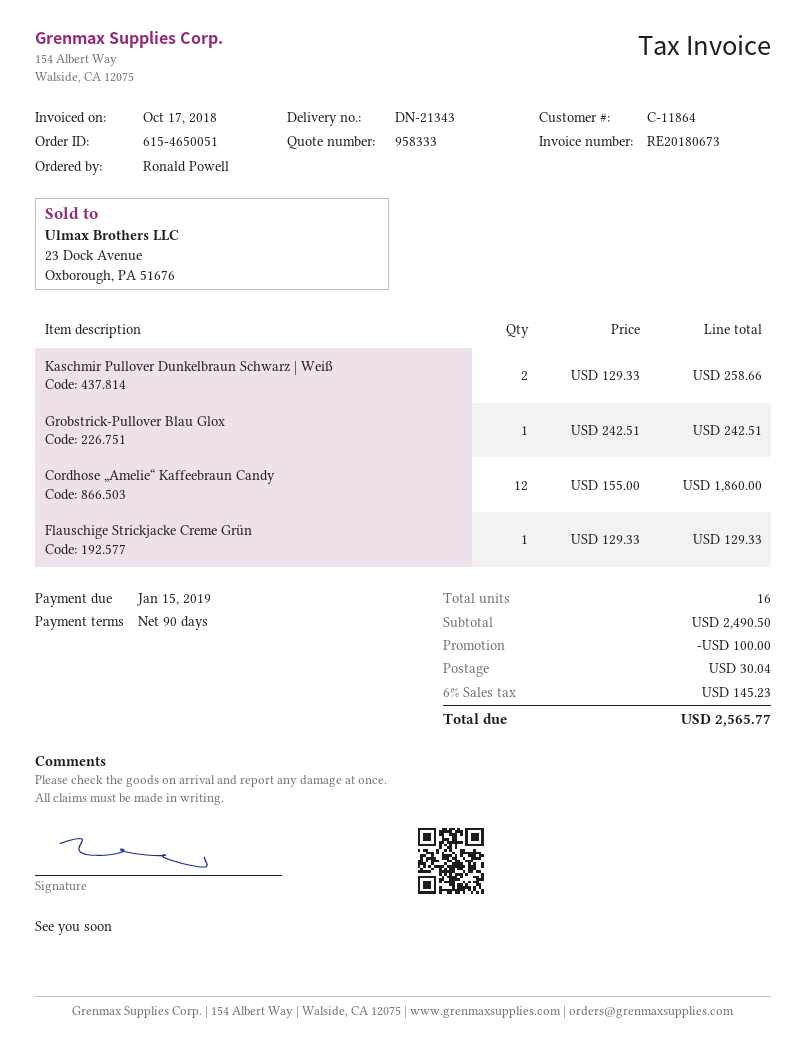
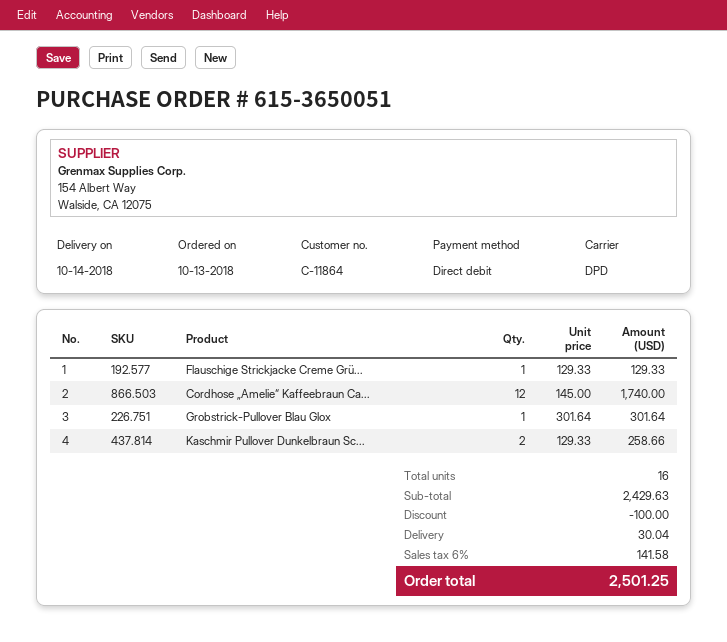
order number: 615-4650051 -> 615-3650051
Grobstrick-Pullover Blau Glox: 1 x 242.51 = 242.51 -> 1 x 301.64 = 301.64
Cordhose „Amelie“ Kaffeebraun Candy: 12 x 155.00 = 1860.00 -> 12 x 145.00 = 1740.00
subtotal: 2490.50 -> 2429.63
tax: 6% = 145.23 -> 6% = 141.58
total: 2565.77 -> 2501.25

